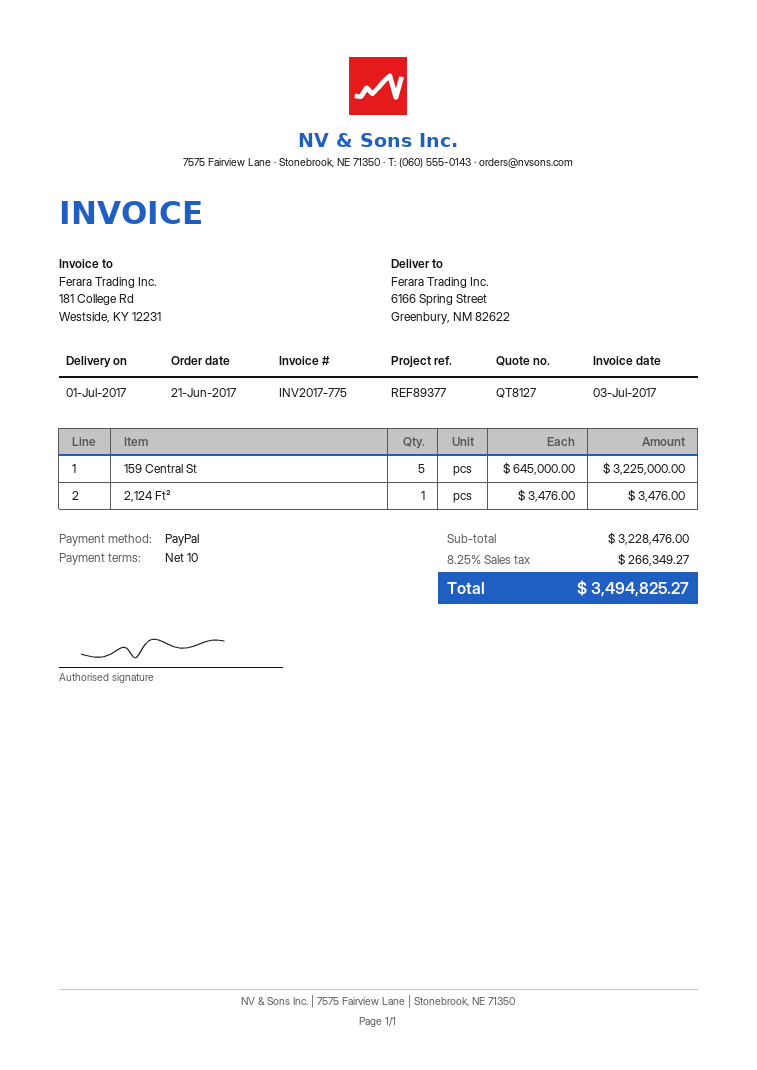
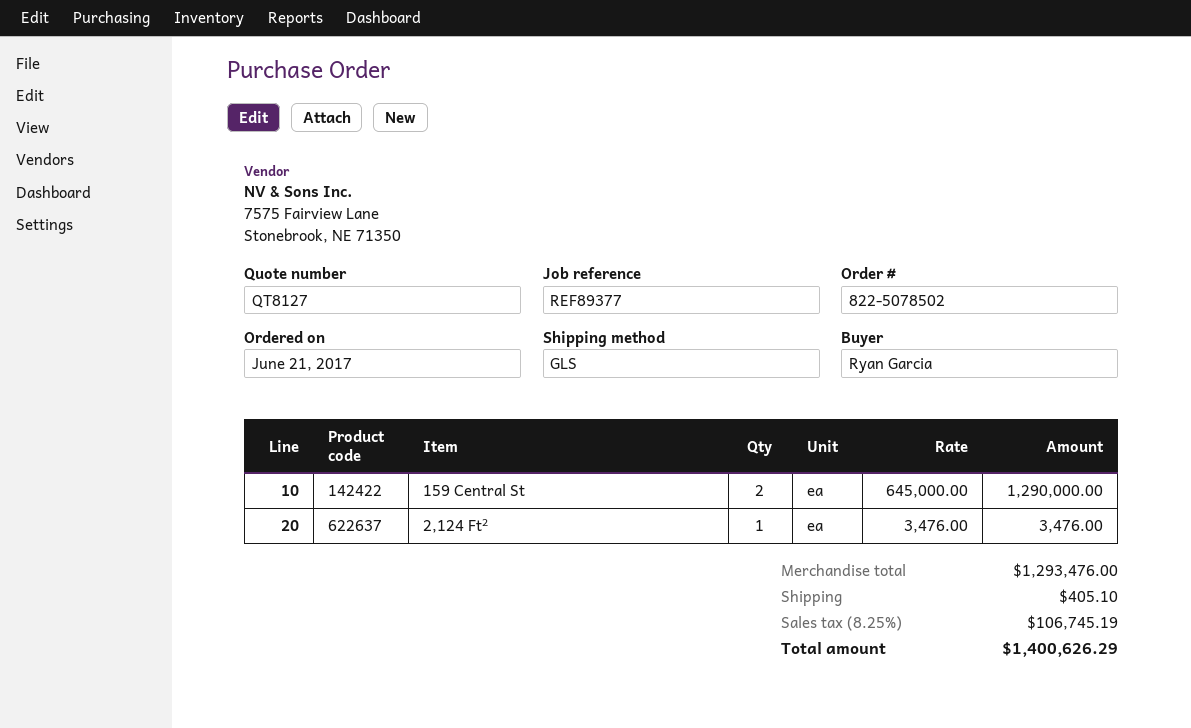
159 Central St: 5 x 645000.00 = 3225000.00 -> 2 x 645000.00 = 1290000.00
subtotal: 3228476.00 -> 1293476.00
shipping: none -> 405.10
tax: 8.25% = 266349.27 -> 8.25% = 106745.19
total: 3494825.27 -> 1400626.29

